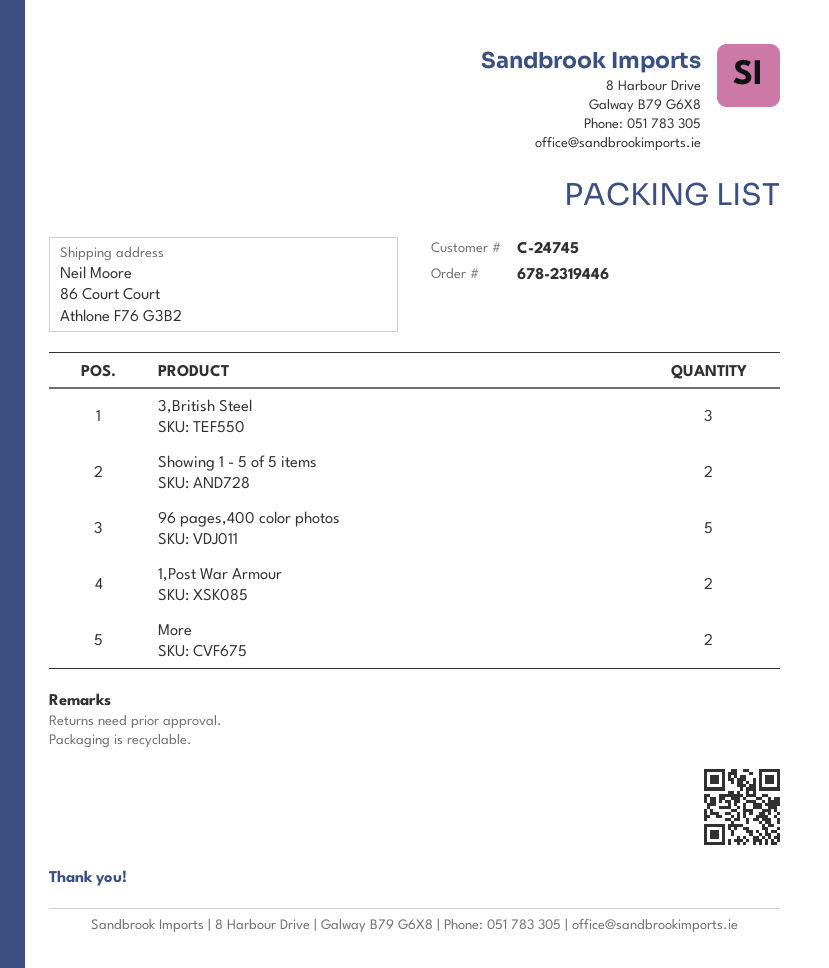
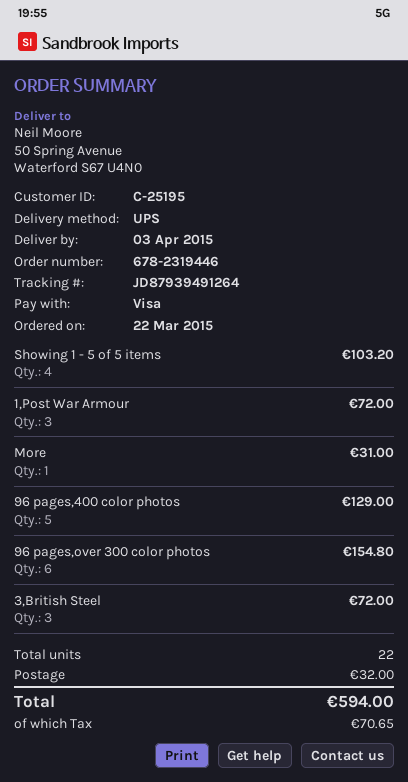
customer number: C-24745 -> C-25195
ship to: 86 Court Court, Athlone F76 G3B2 -> 50 Spring Avenue, Waterford S67 U4N0
Showing 1 - 5 of 5 items: 2 -> 4
1,Post War Armour: 2 -> 3
More: 2 -> 1
96 pages,over 300 color photos: none -> 6

